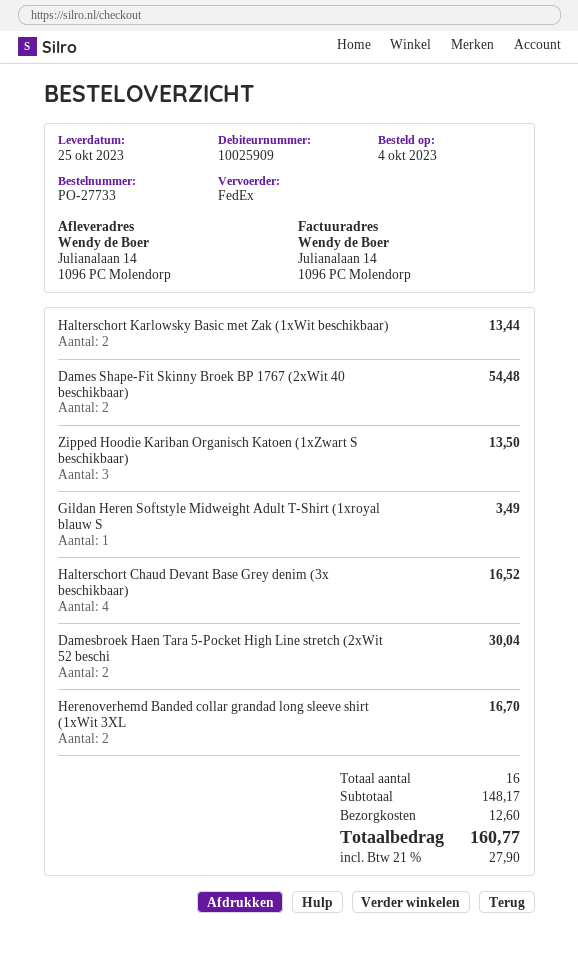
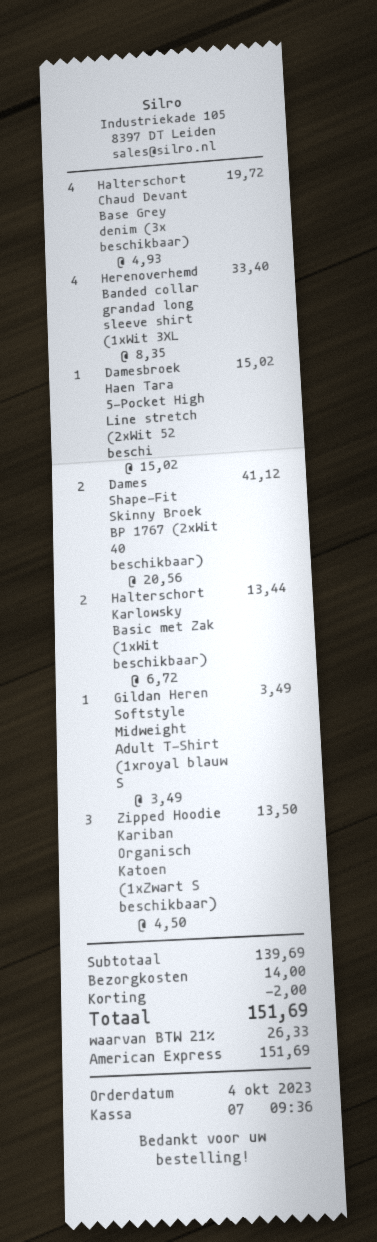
Dames Shape-Fit Skinny Broek BP 1767 (2xWit 40 beschikbaar): 2 for 54.48 -> 2 for 41.12
Halterschort Chaud Devant Base Grey denim (3x beschikbaar): 4 for 16.52 -> 4 for 19.72
Damesbroek Haen Tara 5-Pocket High Line stretch (2xWit 52 beschi: 2 for 30.04 -> 1 for 15.02
Herenoverhemd Banded collar grandad long sleeve shirt (1xWit 3XL: 2 for 16.70 -> 4 for 33.40
subtotal: 148.17 -> 139.69
discount: none -> 2.00
shipping: 12.60 -> 14.00
tax: 21% = 27.90 -> 21% = 26.33
total: 160.77 -> 151.69

